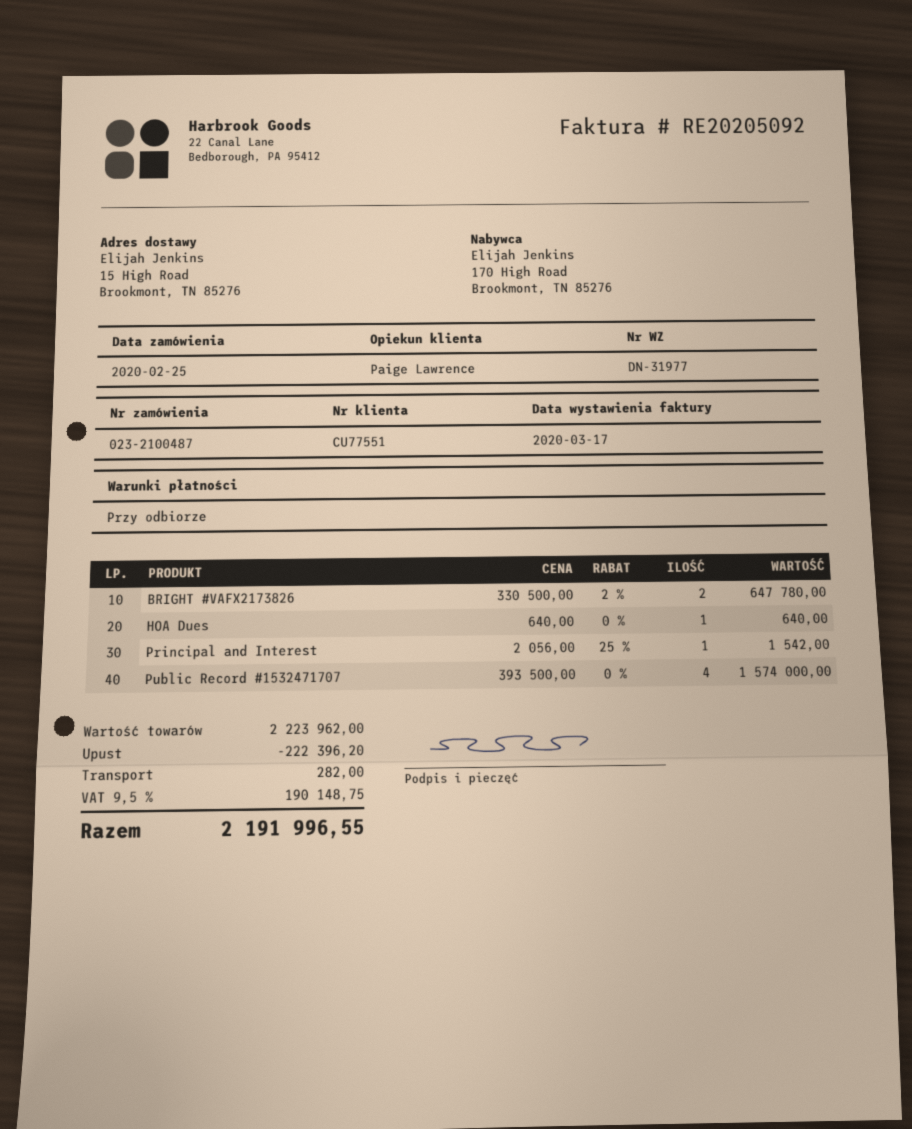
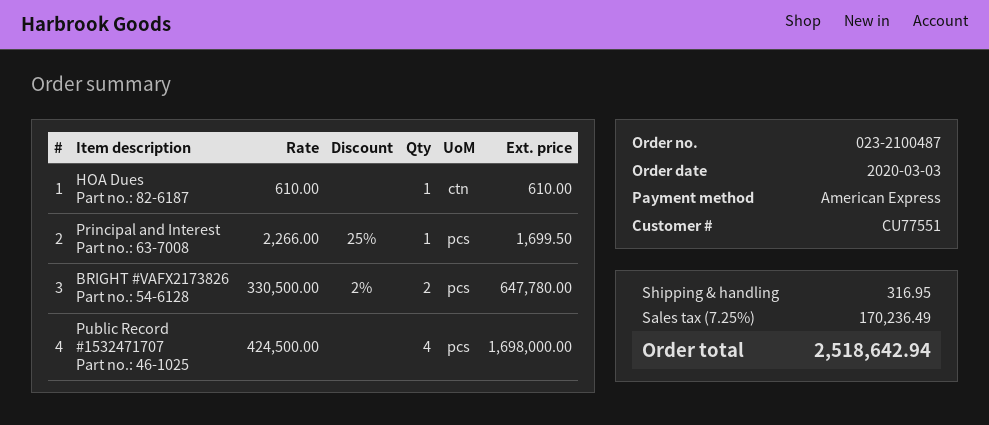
order date: 2020-02-25 -> 2020-03-03
HOA Dues: 1 x 640.00 = 640.00 -> 1 x 610.00 = 610.00
Principal and Interest: 1 x 2056.00 - 25% = 1542.00 -> 1 x 2266.00 - 25% = 1699.50
Public Record #1532471707: 4 x 393500.00 = 1574000.00 -> 4 x 424500.00 = 1698000.00
discount: 222396.20 -> none
shipping: 282.00 -> 316.95
tax: 9.5% = 190148.75 -> 7.25% = 170236.49
total: 2191996.55 -> 2518642.94

